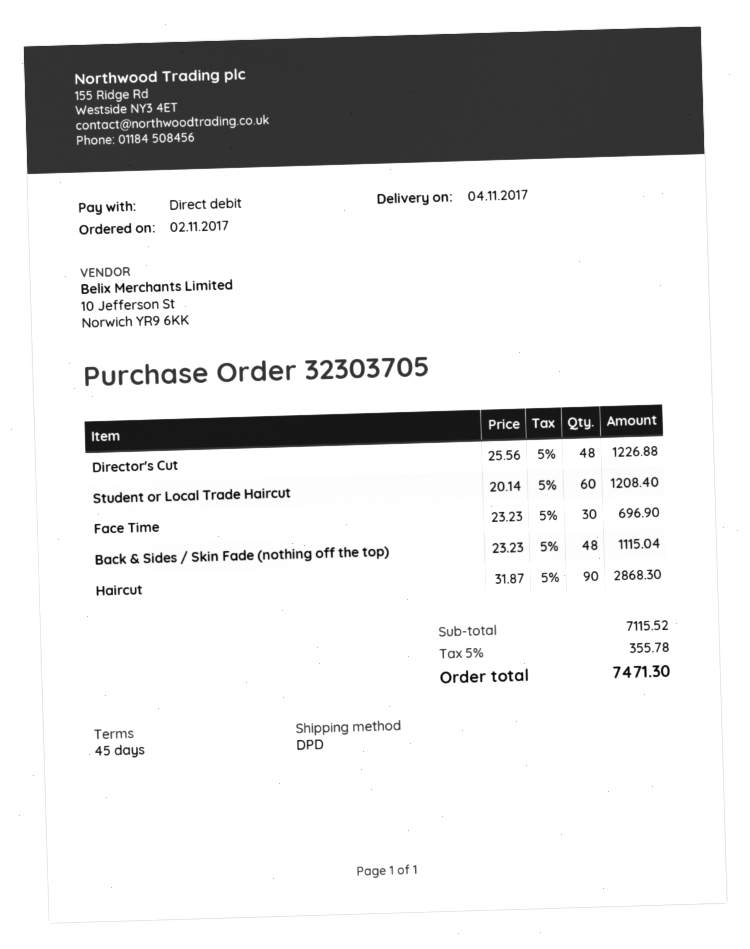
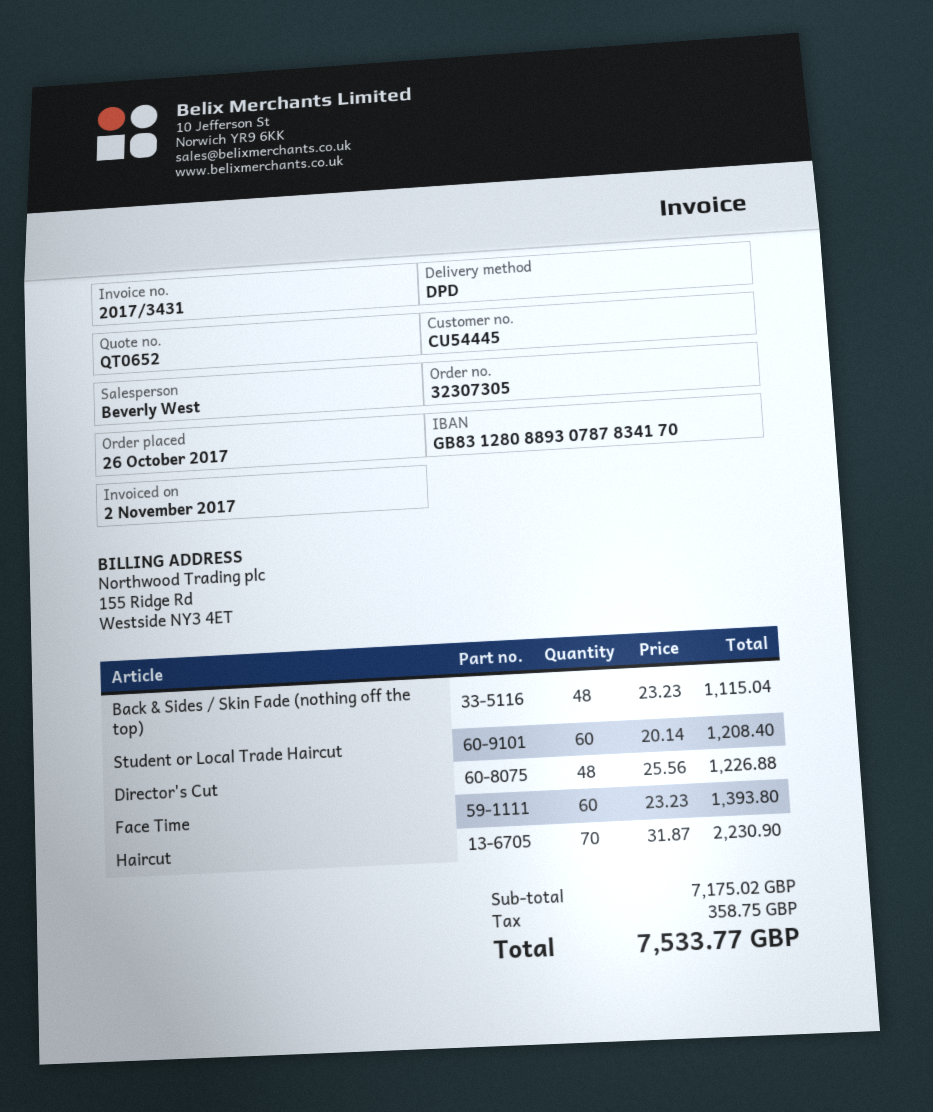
order number: 32303705 -> 32307305
order date: 2017-11-02 -> 2017-10-26
Face Time: 30 x 23.23 = 696.90 -> 60 x 23.23 = 1393.80
Haircut: 90 x 31.87 = 2868.30 -> 70 x 31.87 = 2230.90
subtotal: 7115.52 -> 7175.02
tax: 355.78 -> 358.75
total: 7471.30 -> 7533.77

